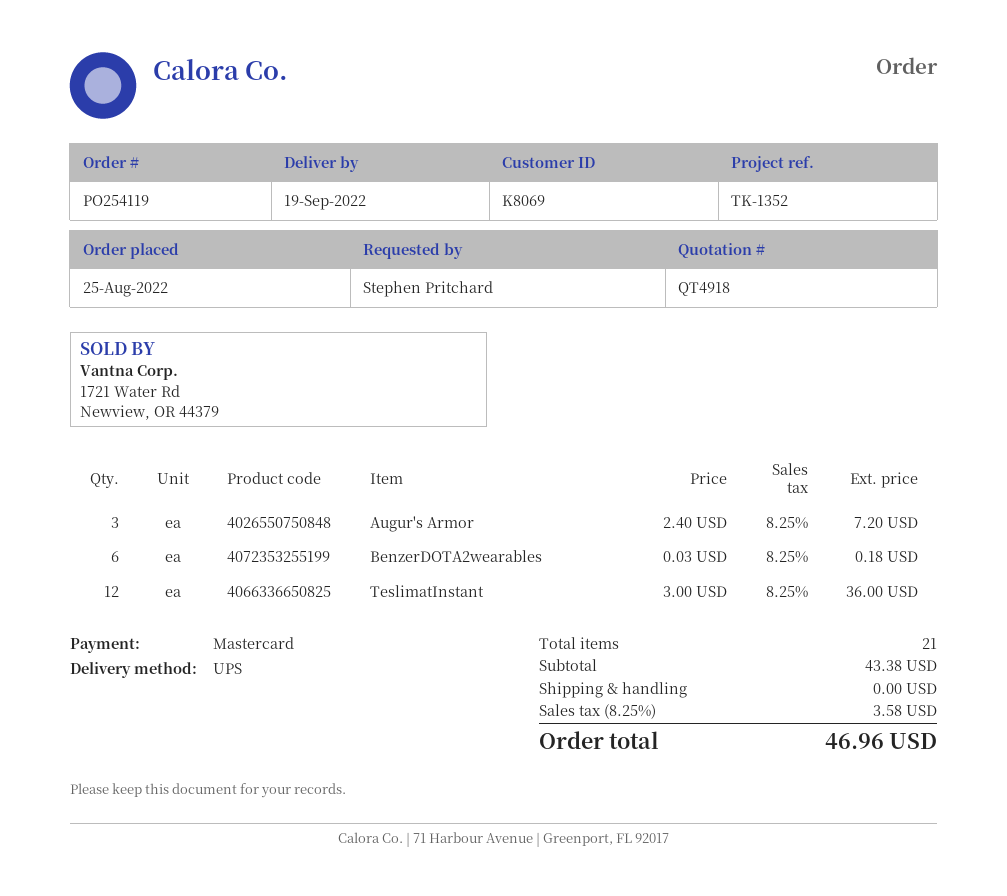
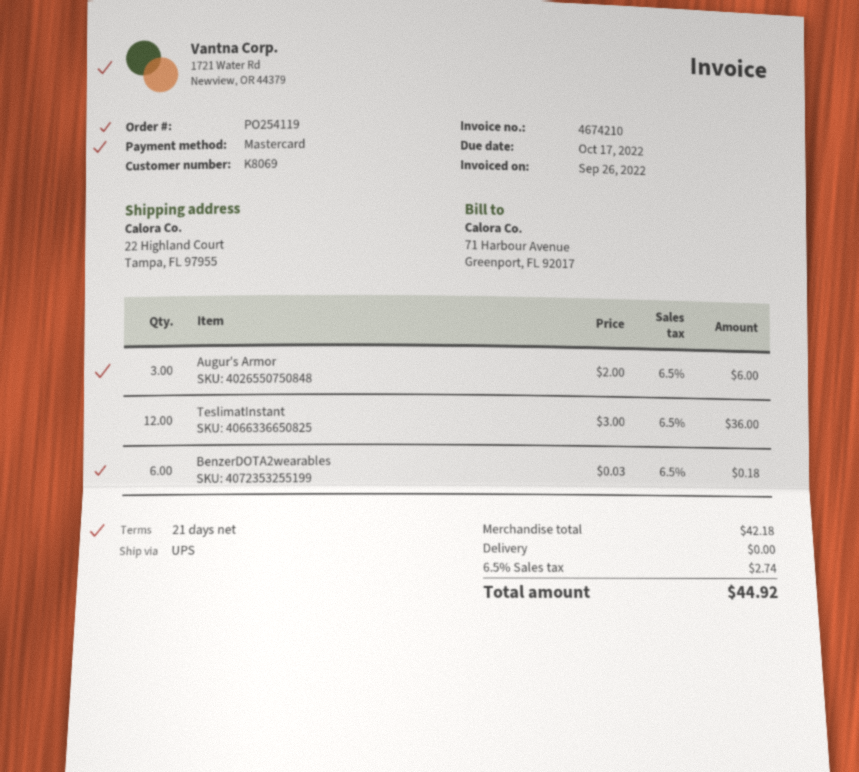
Augur's Armor: 3 x 2.40 = 7.20 -> 3 x 2.00 = 6.00
subtotal: 43.38 -> 42.18
tax: 8.25% = 3.58 -> 6.5% = 2.74
total: 46.96 -> 44.92

